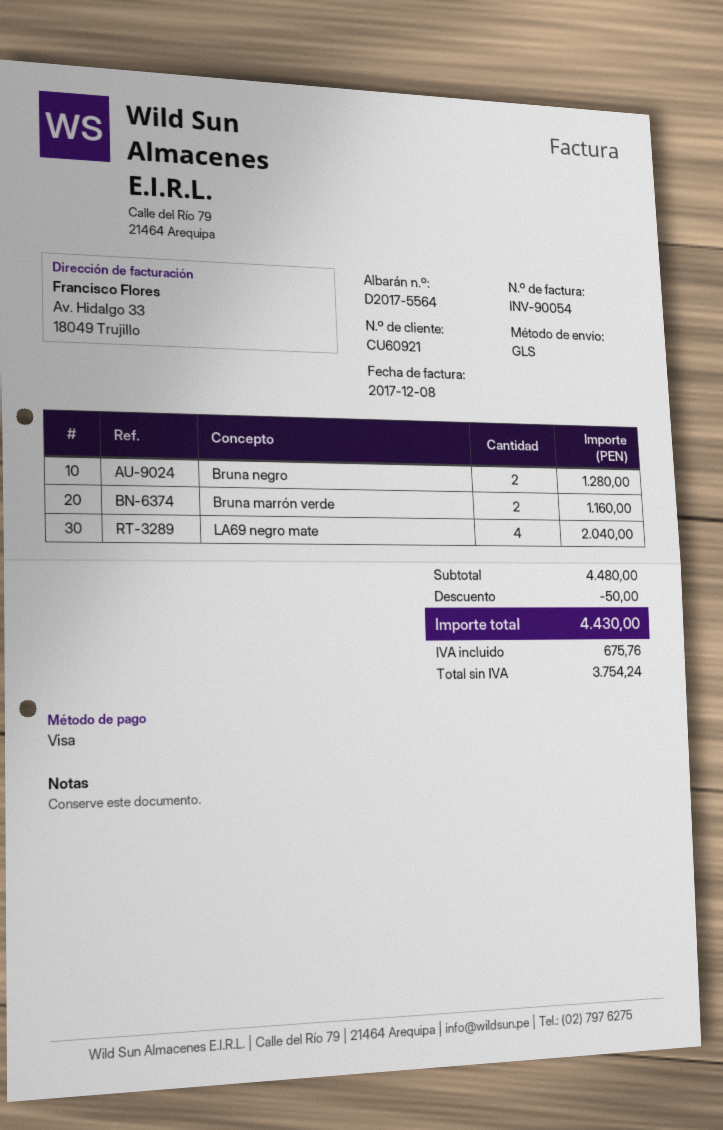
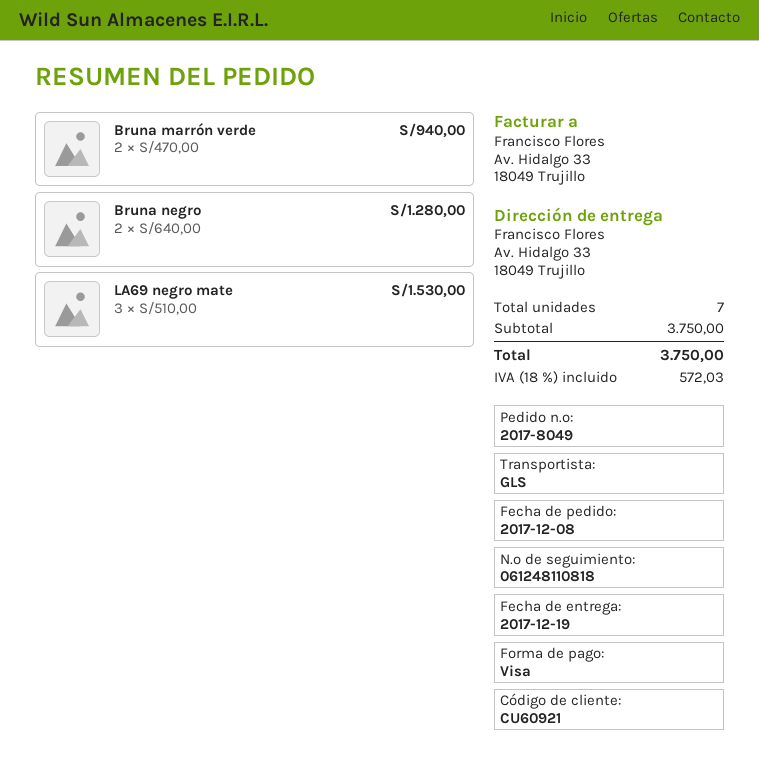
Bruna marrón verde: 2 for 1160.00 -> 2 for 940.00
LA69 negro mate: 4 for 2040.00 -> 3 for 1530.00
subtotal: 4480.00 -> 3750.00
discount: 50.00 -> none
tax: 675.76 -> 572.03
total: 4430.00 -> 3750.00

